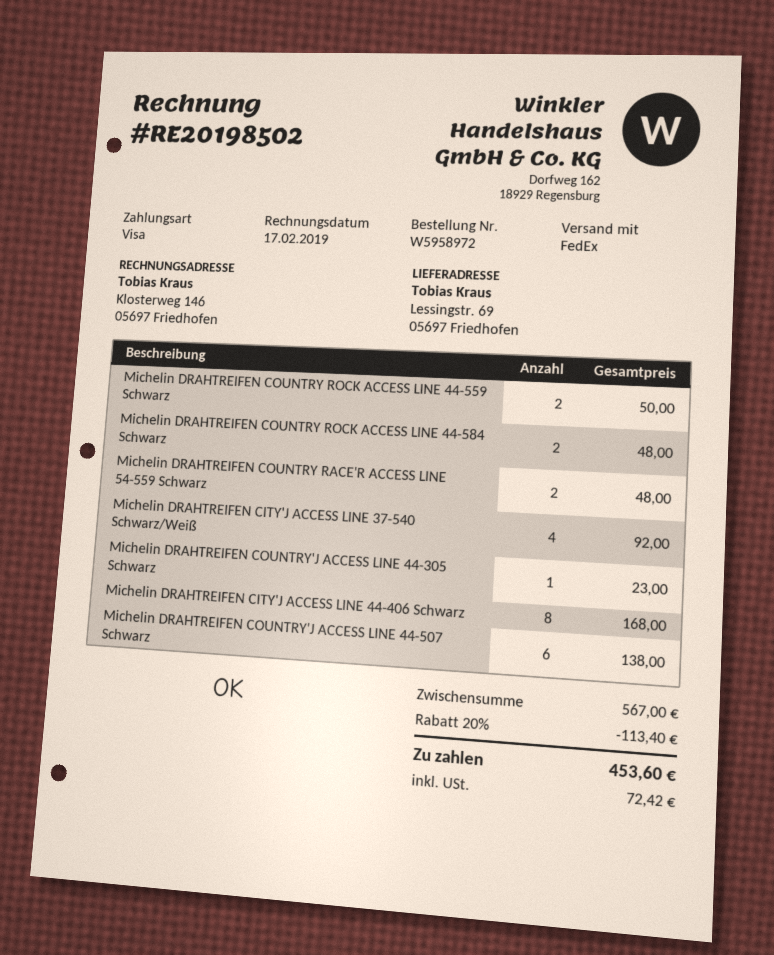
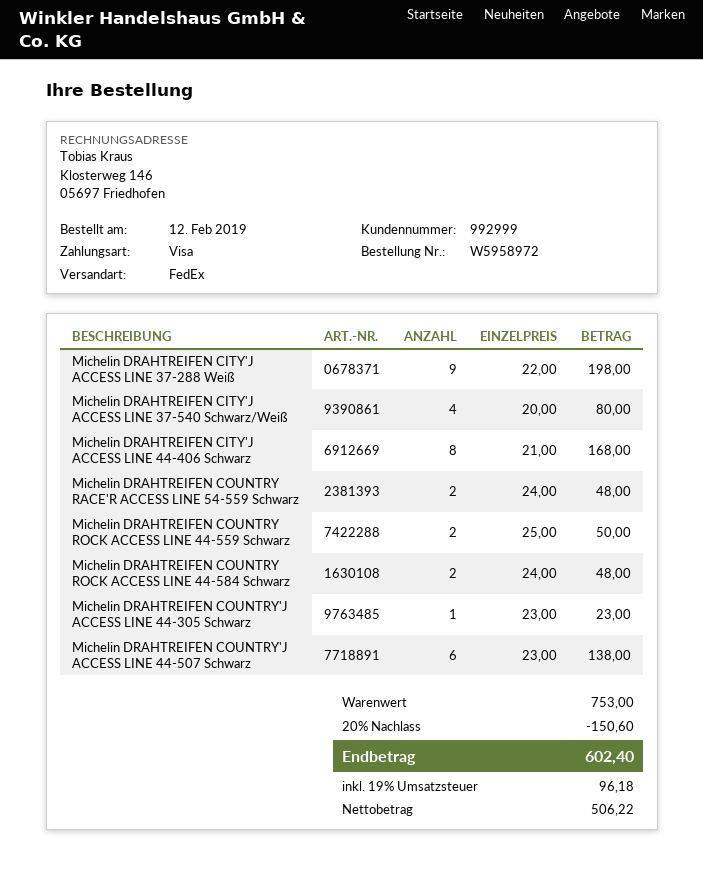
Michelin DRAHTREIFEN CITY'J ACCESS LINE 37-540 Schwarz/Weiß: 4 for 92.00 -> 4 for 80.00
Michelin DRAHTREIFEN CITY'J ACCESS LINE 37-288 Weiß: none -> 9 for 198.00
subtotal: 567.00 -> 753.00
discount: 20% = 113.40 -> 20% = 150.60
tax: 72.42 -> 96.18
total: 453.60 -> 602.40

